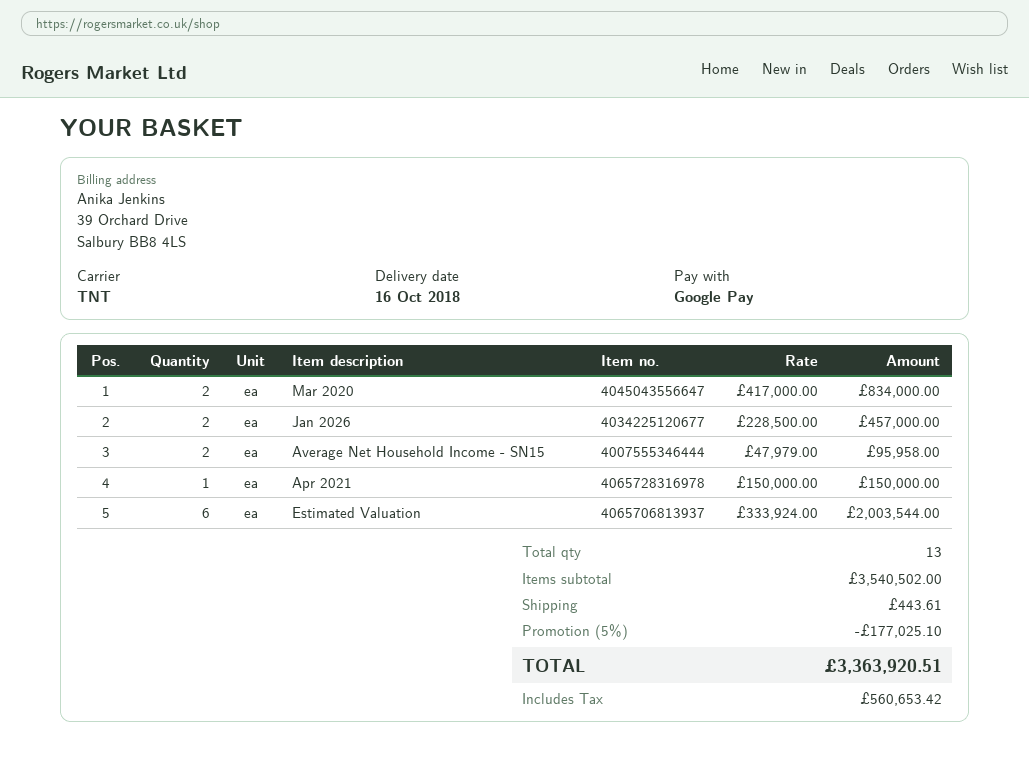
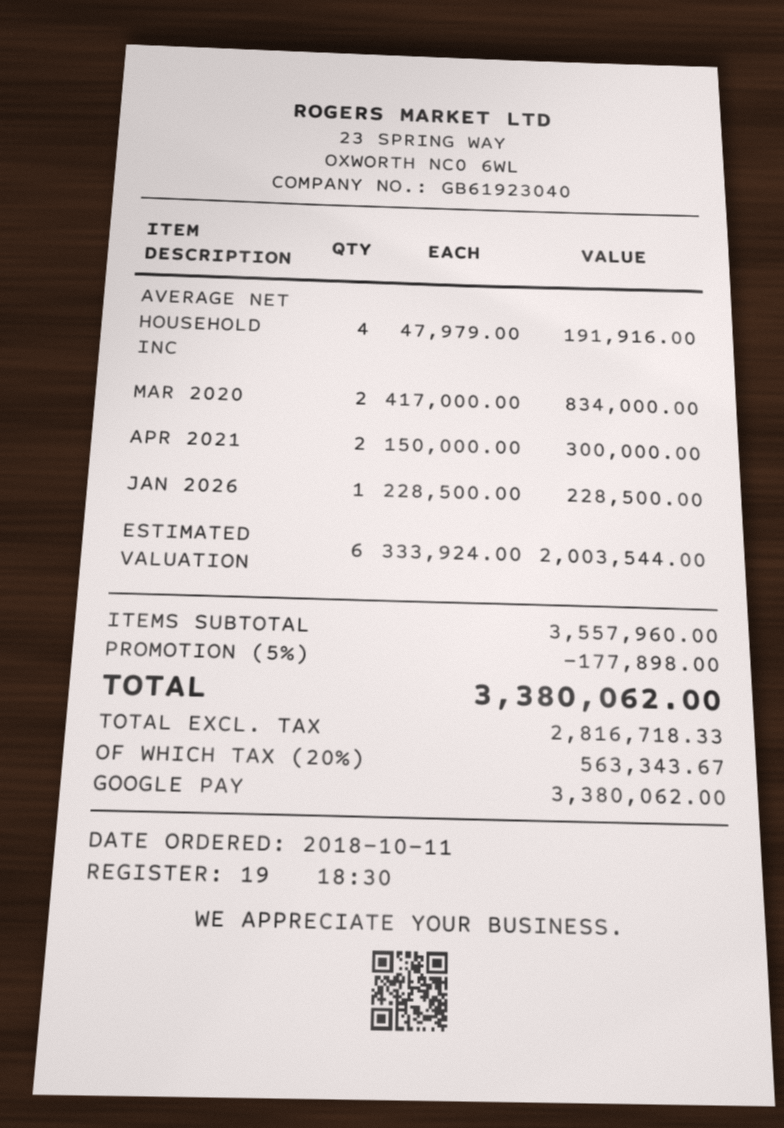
Jan 2026: 2 x 228500.00 = 457000.00 -> 1 x 228500.00 = 228500.00
Average Net Household Income - SN15: 2 x 47979.00 = 95958.00 -> 4 x 47979.00 = 191916.00
Apr 2021: 1 x 150000.00 = 150000.00 -> 2 x 150000.00 = 300000.00
subtotal: 3540502.00 -> 3557960.00
discount: 5% = 177025.10 -> 5% = 177898.00
shipping: 443.61 -> none
tax: 560653.42 -> 563343.67
total: 3363920.51 -> 3380062.00

